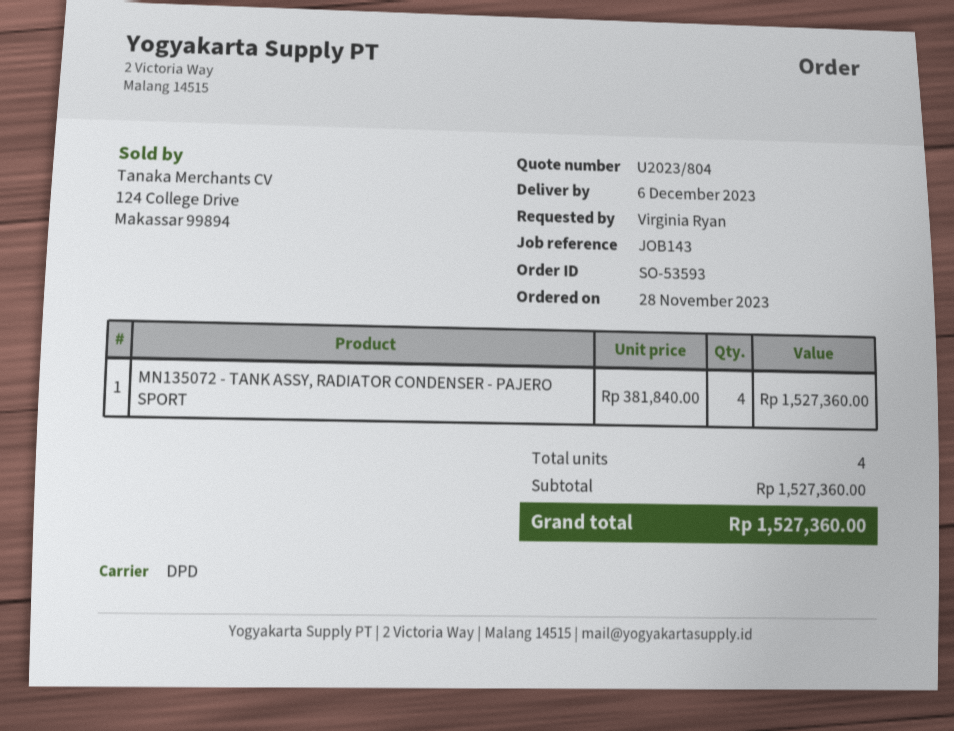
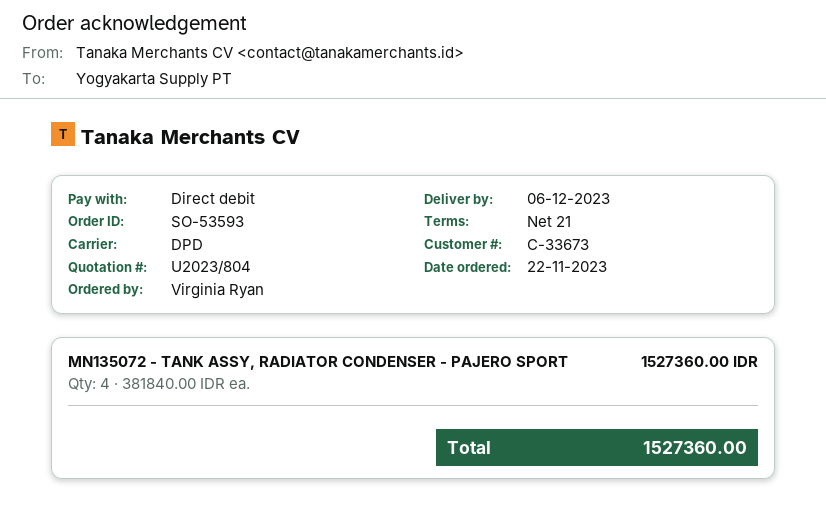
order date: 2023-11-28 -> 2023-11-22

